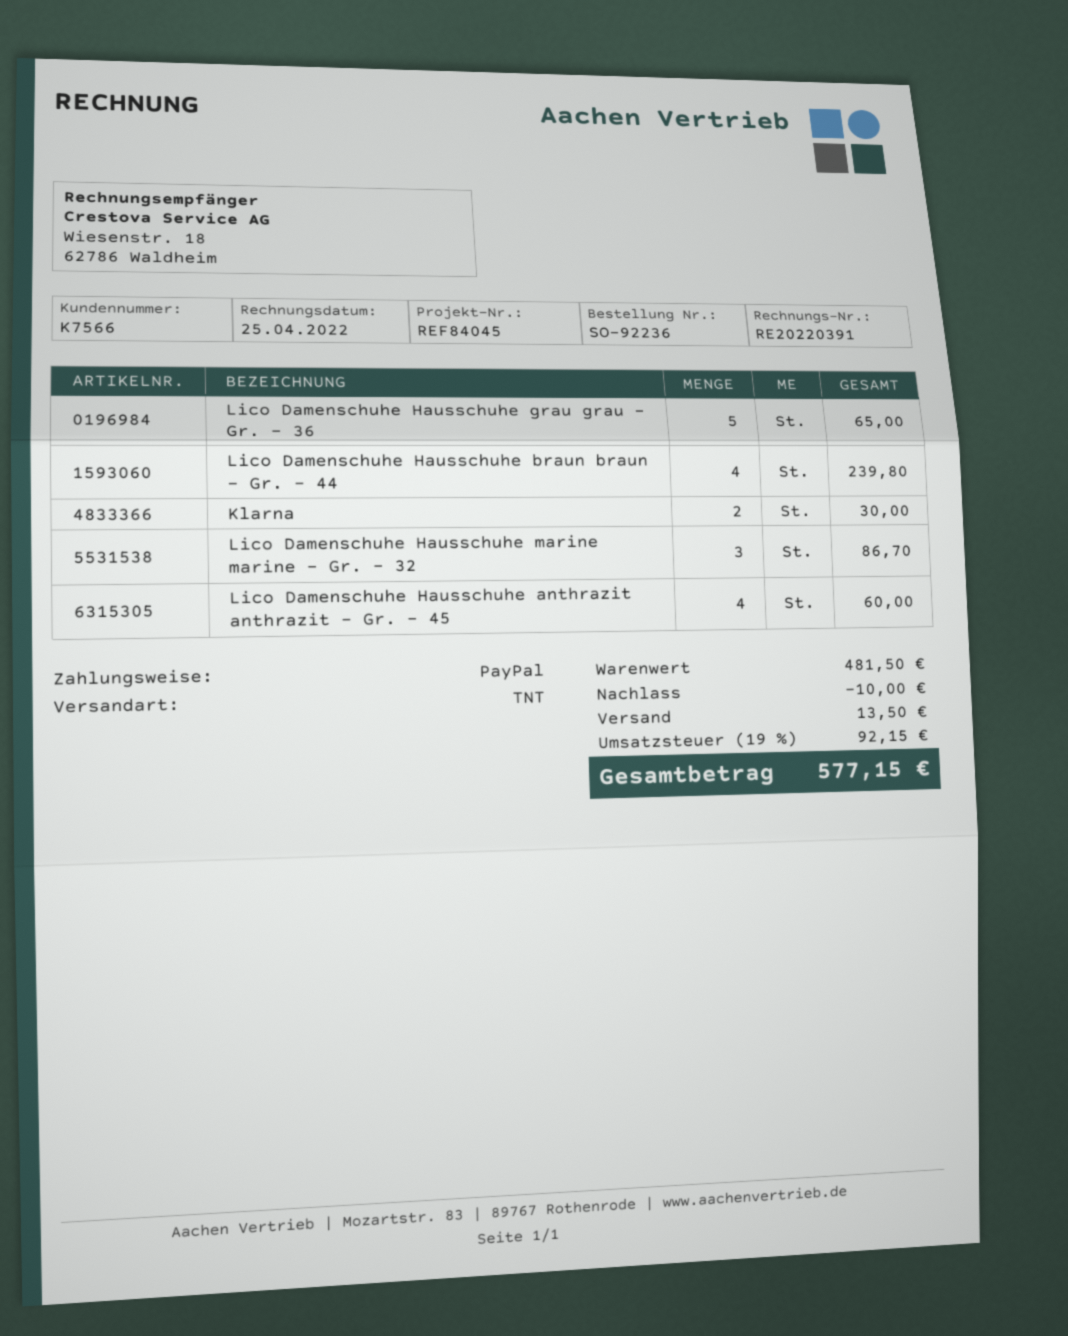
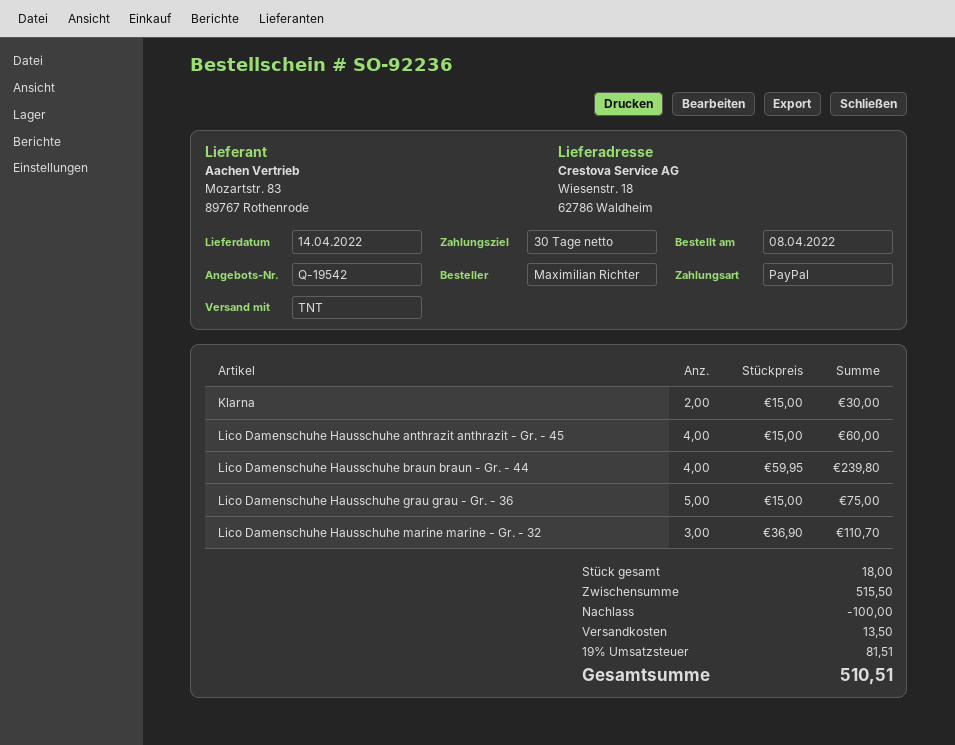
Lico Damenschuhe Hausschuhe grau grau - Gr. - 36: 5 for 65.00 -> 5 for 75.00
Lico Damenschuhe Hausschuhe marine marine - Gr. - 32: 3 for 86.70 -> 3 for 110.70
subtotal: 481.50 -> 515.50
discount: 10.00 -> 100.00
tax: 19% = 92.15 -> 19% = 81.51
total: 577.15 -> 510.51

